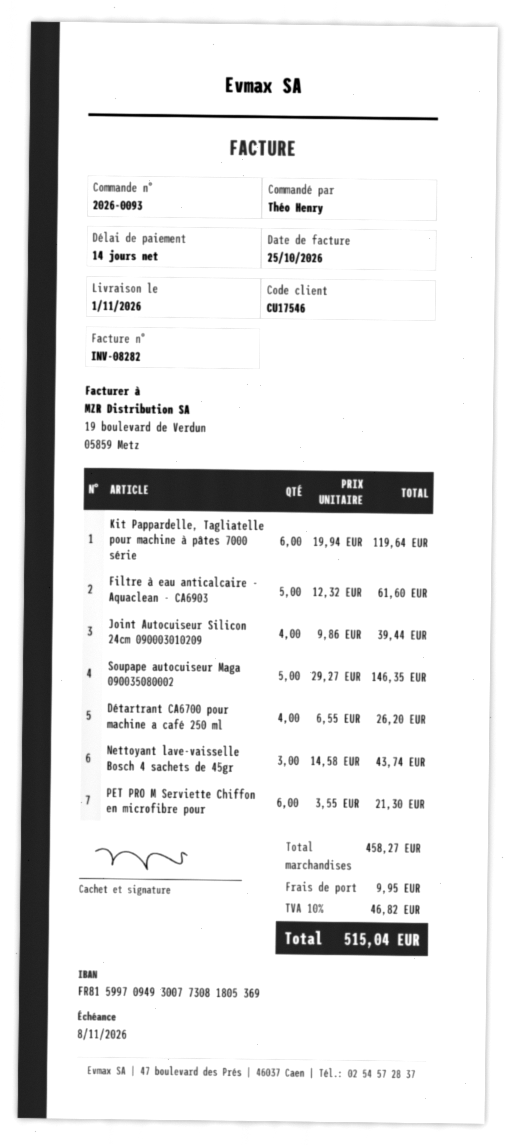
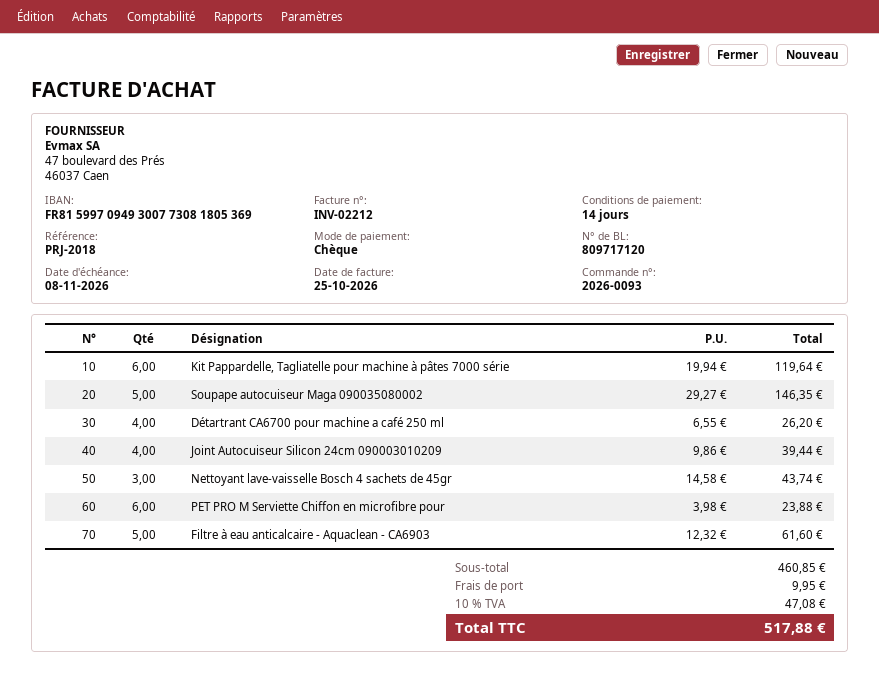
invoice number: INV-08282 -> INV-02212
PET PRO M Serviette Chiffon en microfibre pour: 6 x 3.55 = 21.30 -> 6 x 3.98 = 23.88
subtotal: 458.27 -> 460.85
tax: 10% = 46.82 -> 10% = 47.08
total: 515.04 -> 517.88

